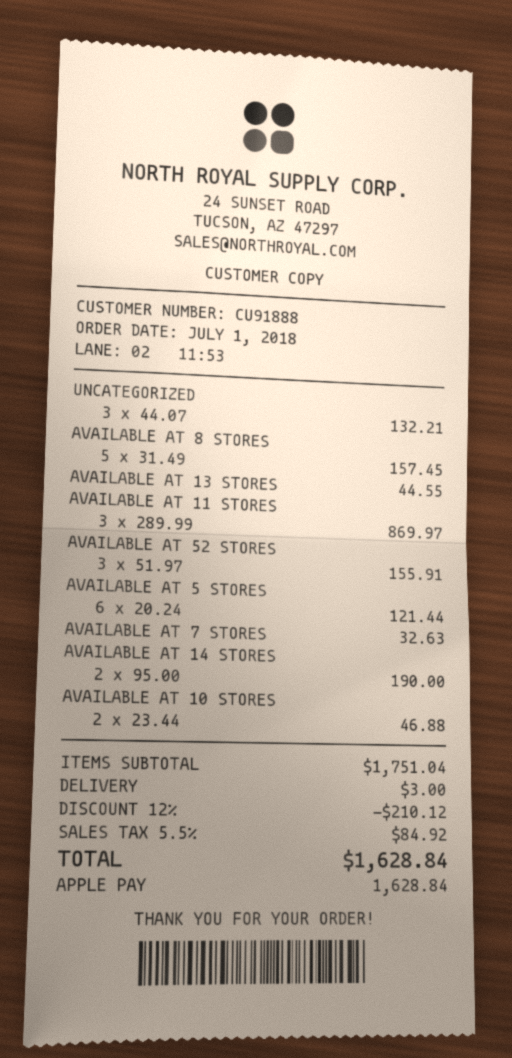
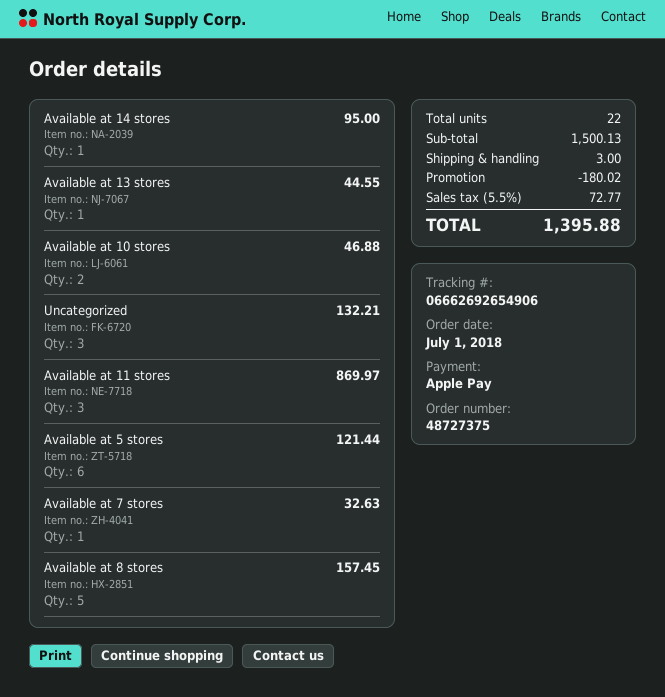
AVAILABLE AT 52 STORES: 3 for 155.91 -> none
AVAILABLE AT 14 STORES: 2 for 190.00 -> 1 for 95.00
subtotal: 1751.04 -> 1500.13
discount: 210.12 -> 180.02
tax: 5.5% = 84.92 -> 5.5% = 72.77
total: 1628.84 -> 1395.88

